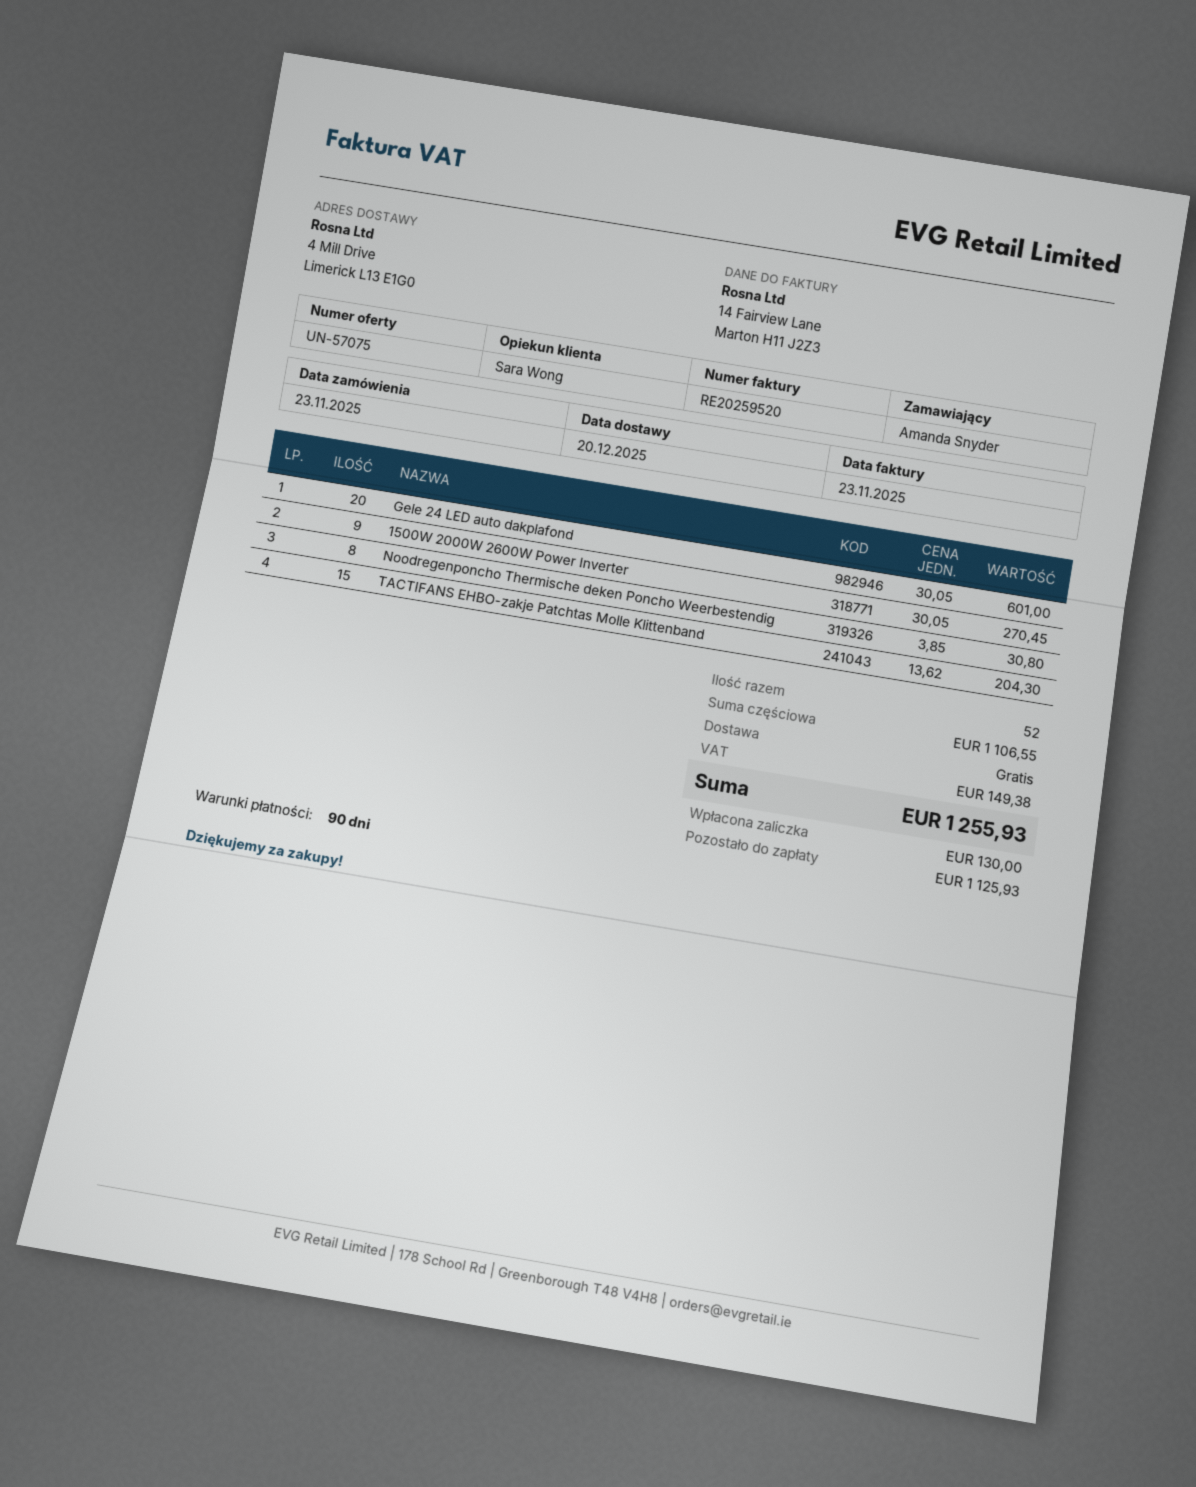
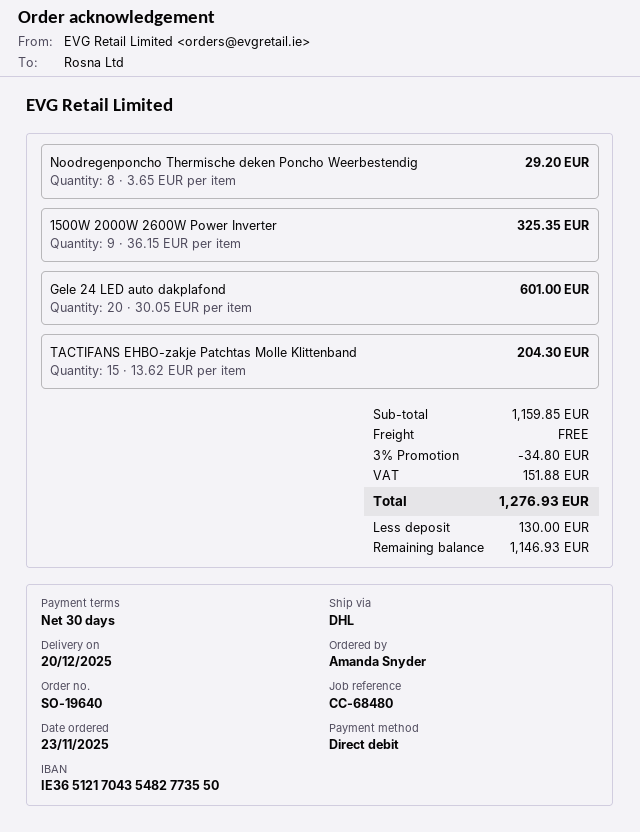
payment terms: 90 days -> 30 days
1500W 2000W 2600W Power Inverter: 9 x 30.05 = 270.45 -> 9 x 36.15 = 325.35
Noodregenponcho Thermische deken Poncho Weerbestendig: 8 x 3.85 = 30.80 -> 8 x 3.65 = 29.20
subtotal: 1106.55 -> 1159.85
discount: none -> 3% = 34.80
tax: 149.38 -> 151.88
total: 1255.93 -> 1276.93
balance: 1125.93 -> 1146.93

